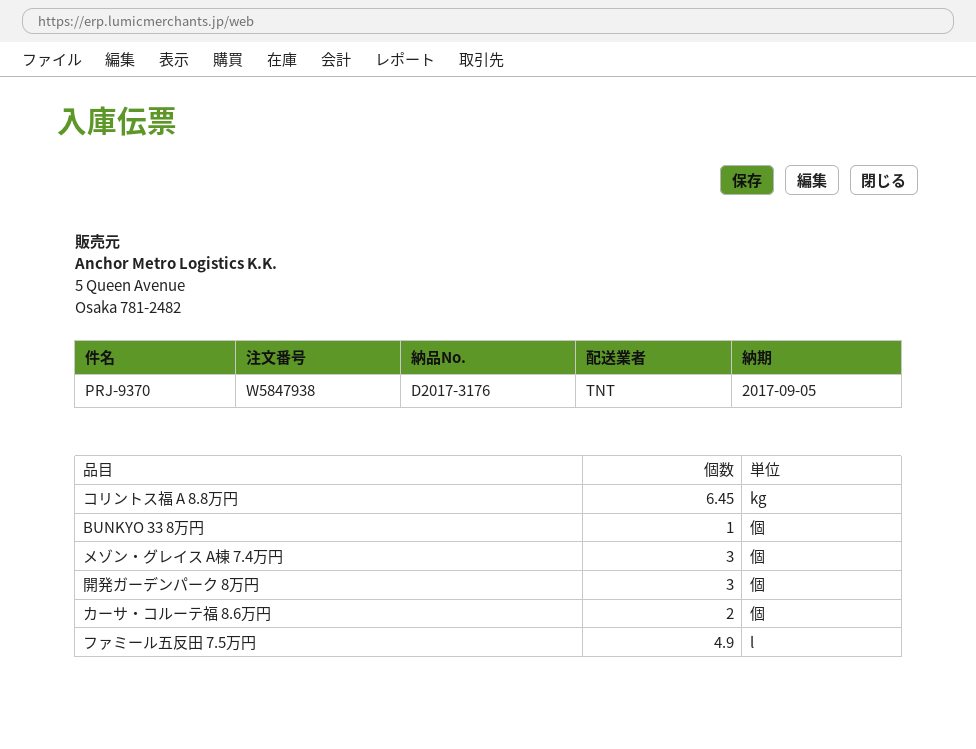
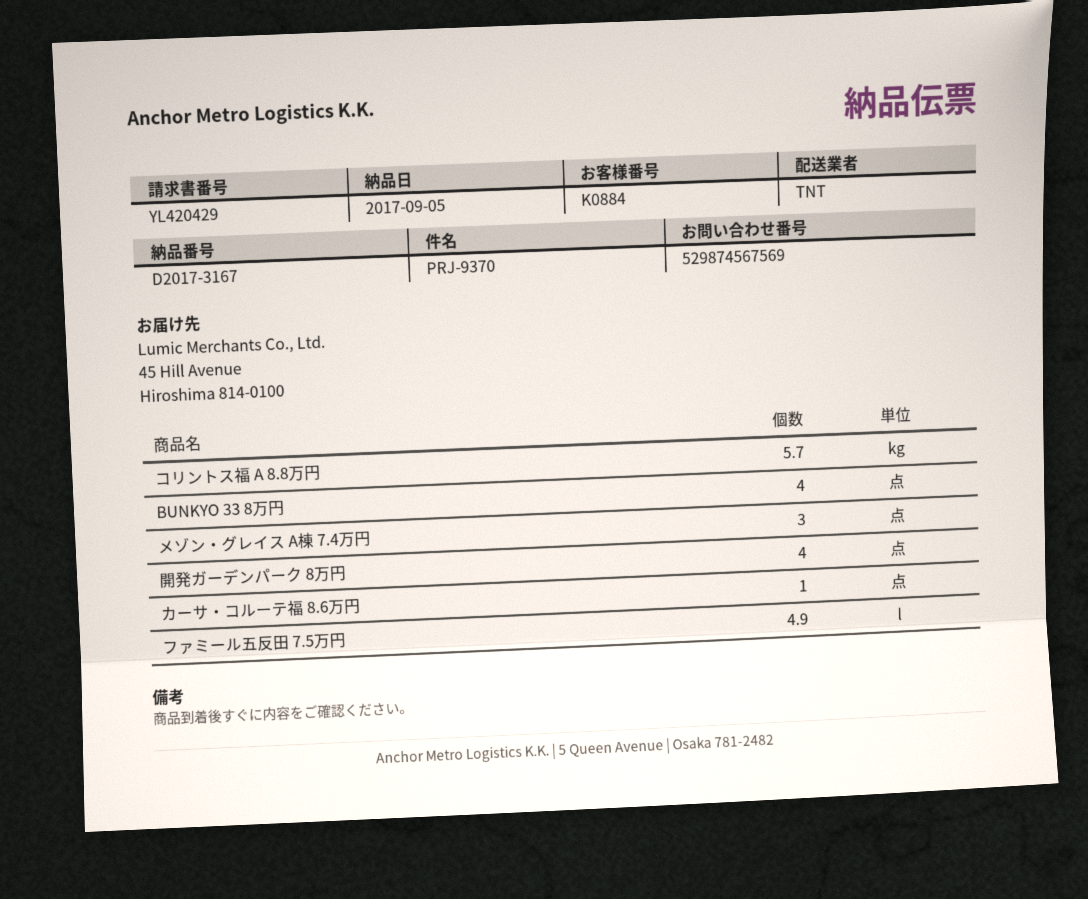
delivery note number: D2017-3176 -> D2017-3167
コリントス福 A 8.8万円: 6.45 -> 5.7
BUNKYO 33 8万円: 1 -> 4
開発ガーデンパーク 8万円: 3 -> 4
カーサ・コルーテ福 8.6万円: 2 -> 1

